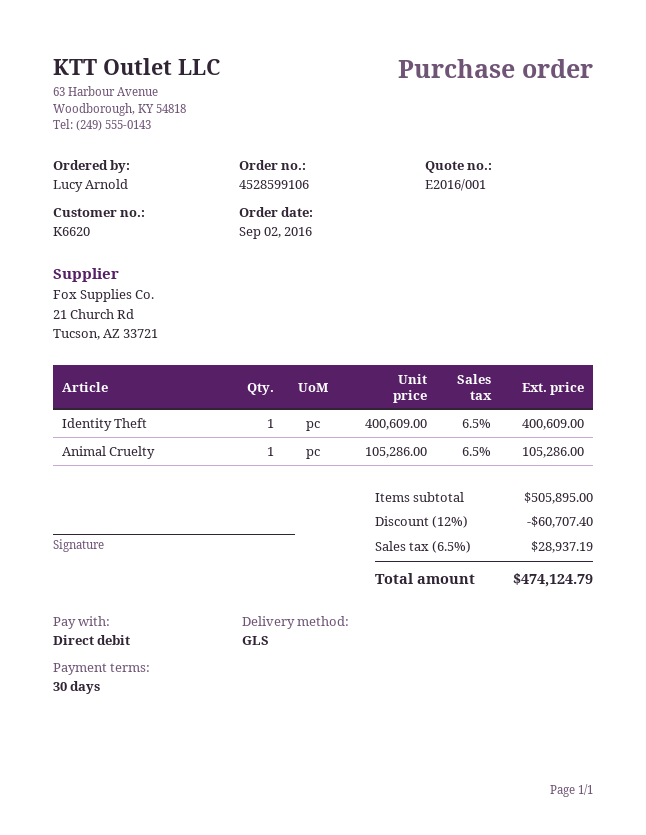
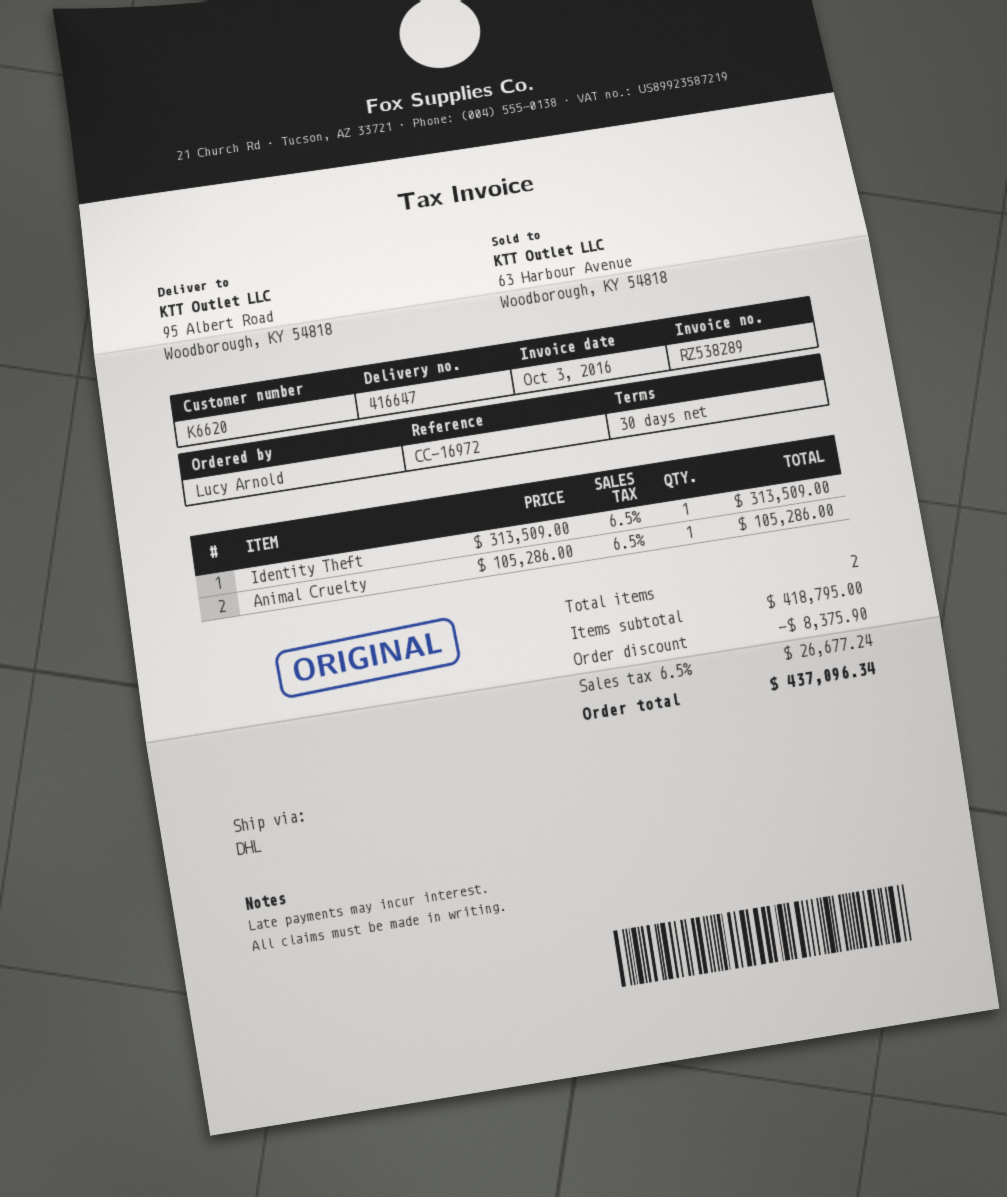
shipping method: GLS -> DHL
Identity Theft: 1 x 400609.00 = 400609.00 -> 1 x 313509.00 = 313509.00
subtotal: 505895.00 -> 418795.00
discount: 60707.40 -> 8375.90
tax: 6.5% = 28937.19 -> 6.5% = 26677.24
total: 474124.79 -> 437096.34

